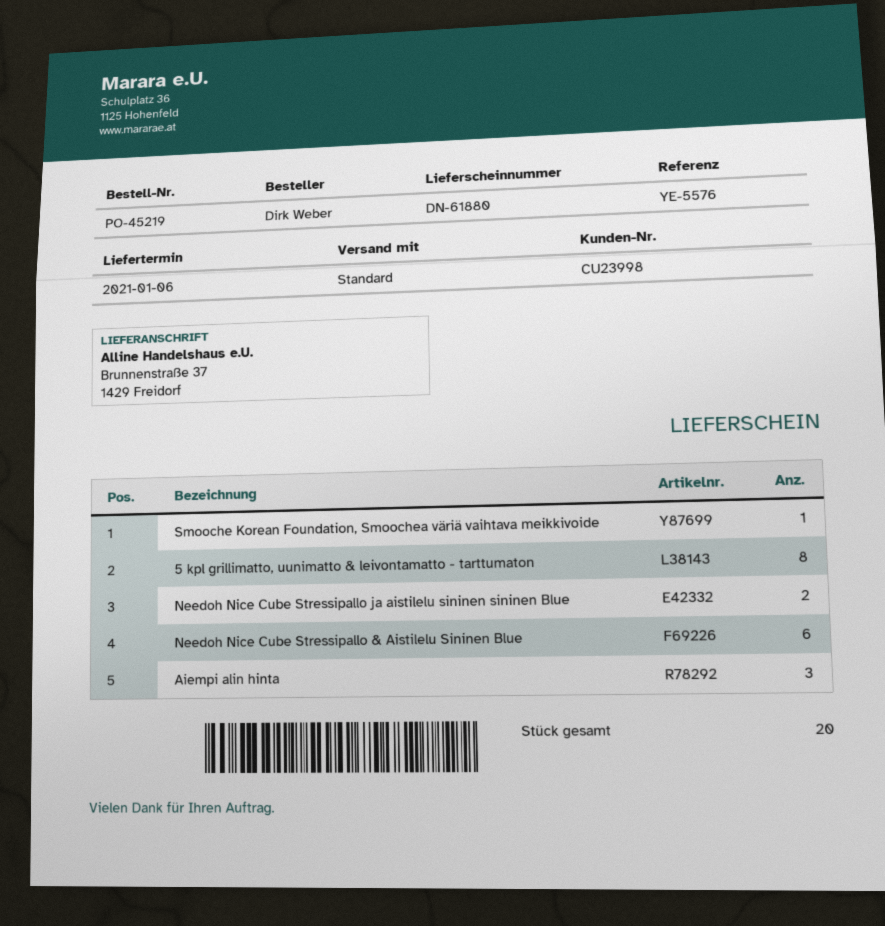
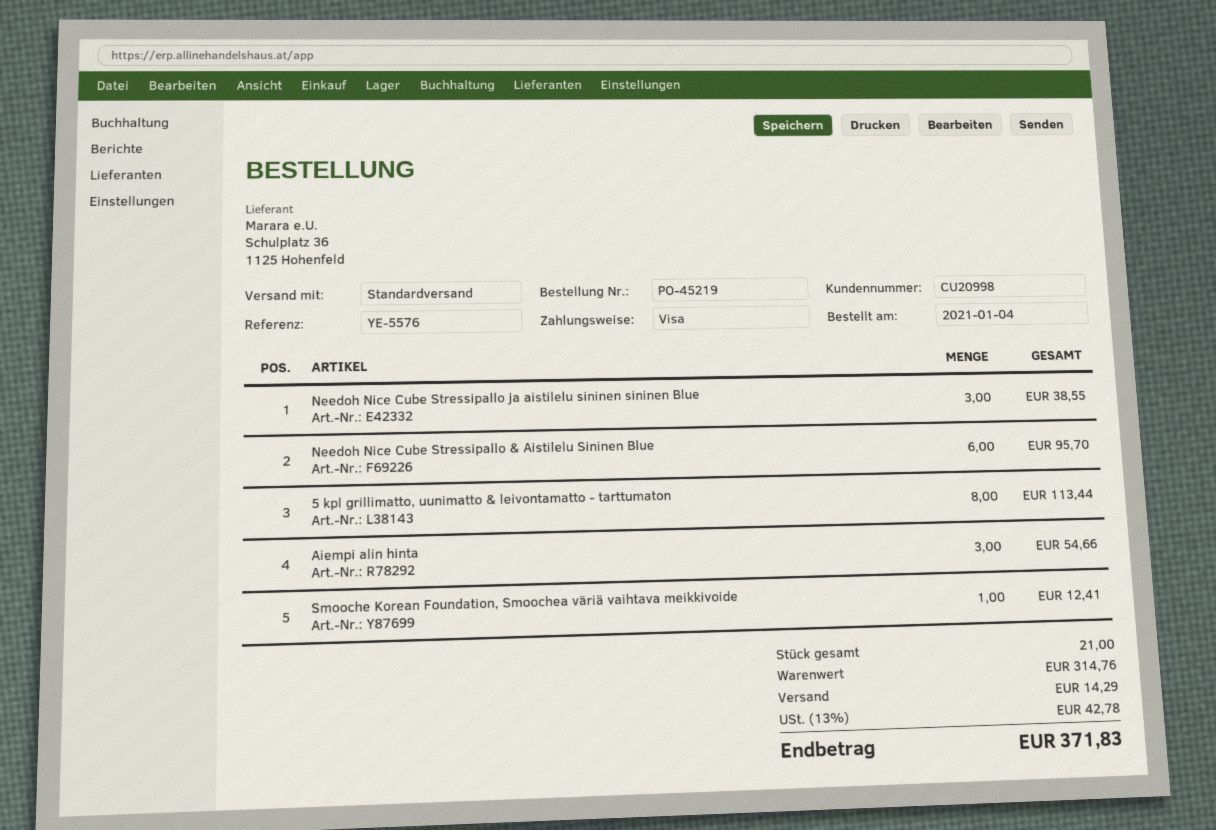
customer number: CU23998 -> CU20998
Needoh Nice Cube Stressipallo ja aistilelu sininen sininen Blue: 2 -> 3
total quantity: 20 -> 21

